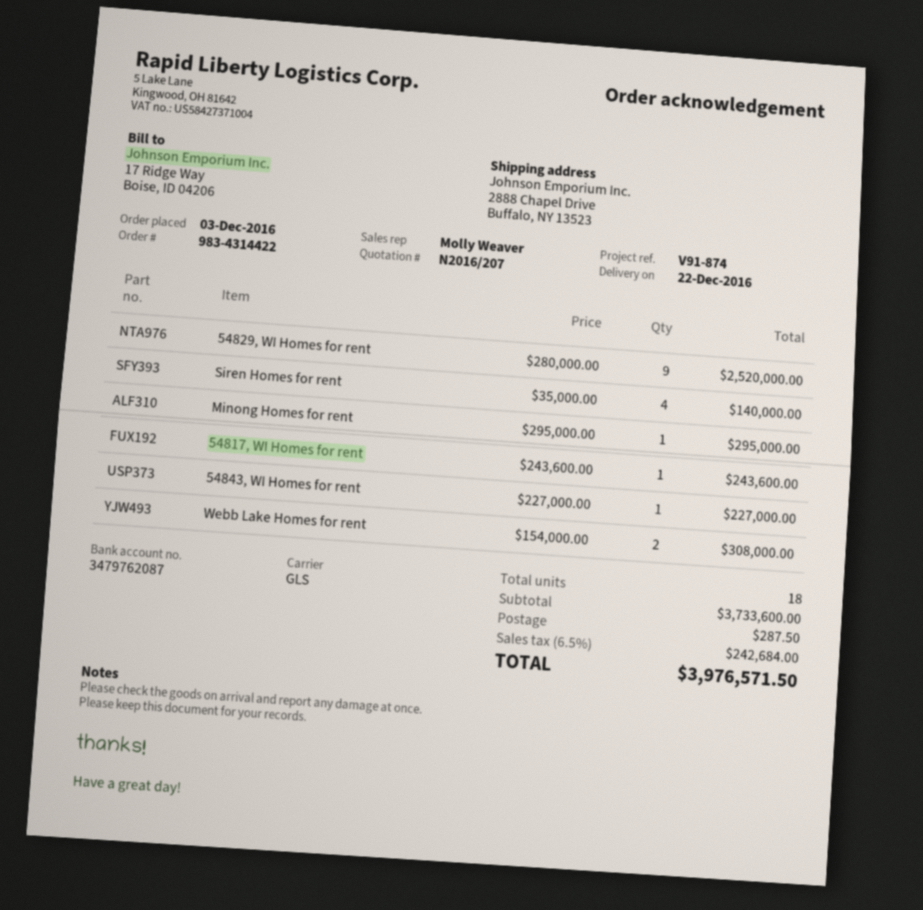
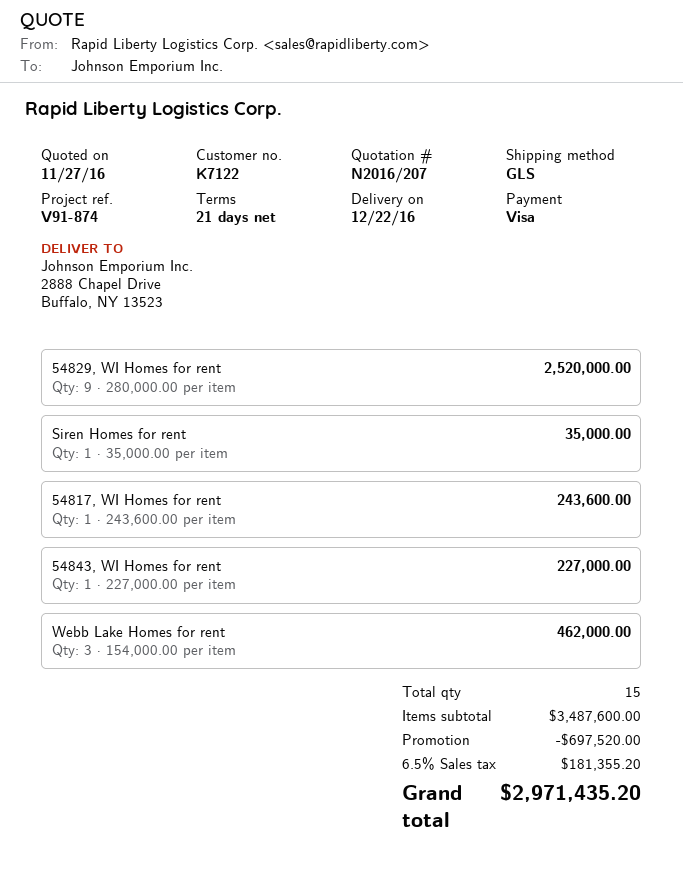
Siren Homes for rent: 4 x 35000.00 = 140000.00 -> 1 x 35000.00 = 35000.00
Minong Homes for rent: 1 x 295000.00 = 295000.00 -> none
Webb Lake Homes for rent: 2 x 154000.00 = 308000.00 -> 3 x 154000.00 = 462000.00
total quantity: 18 -> 15
subtotal: 3733600.00 -> 3487600.00
discount: none -> 697520.00
shipping: 287.50 -> none
tax: 6.5% = 242684.00 -> 6.5% = 181355.20
total: 3976571.50 -> 2971435.20

